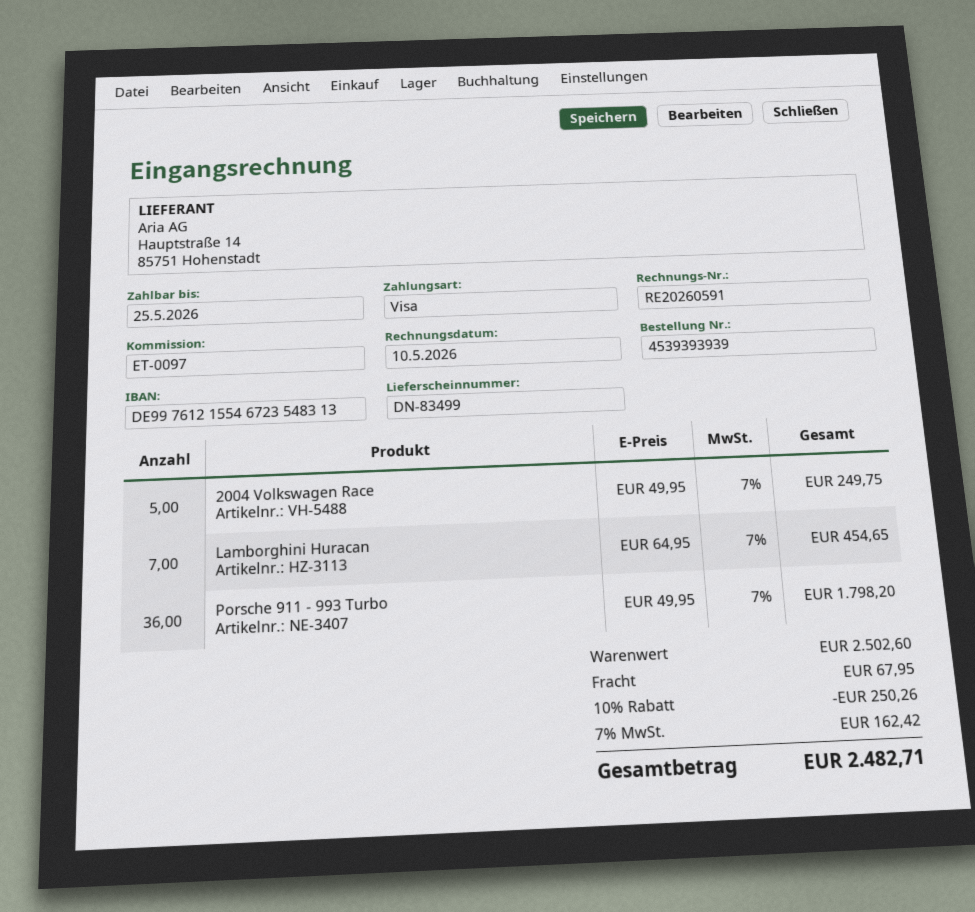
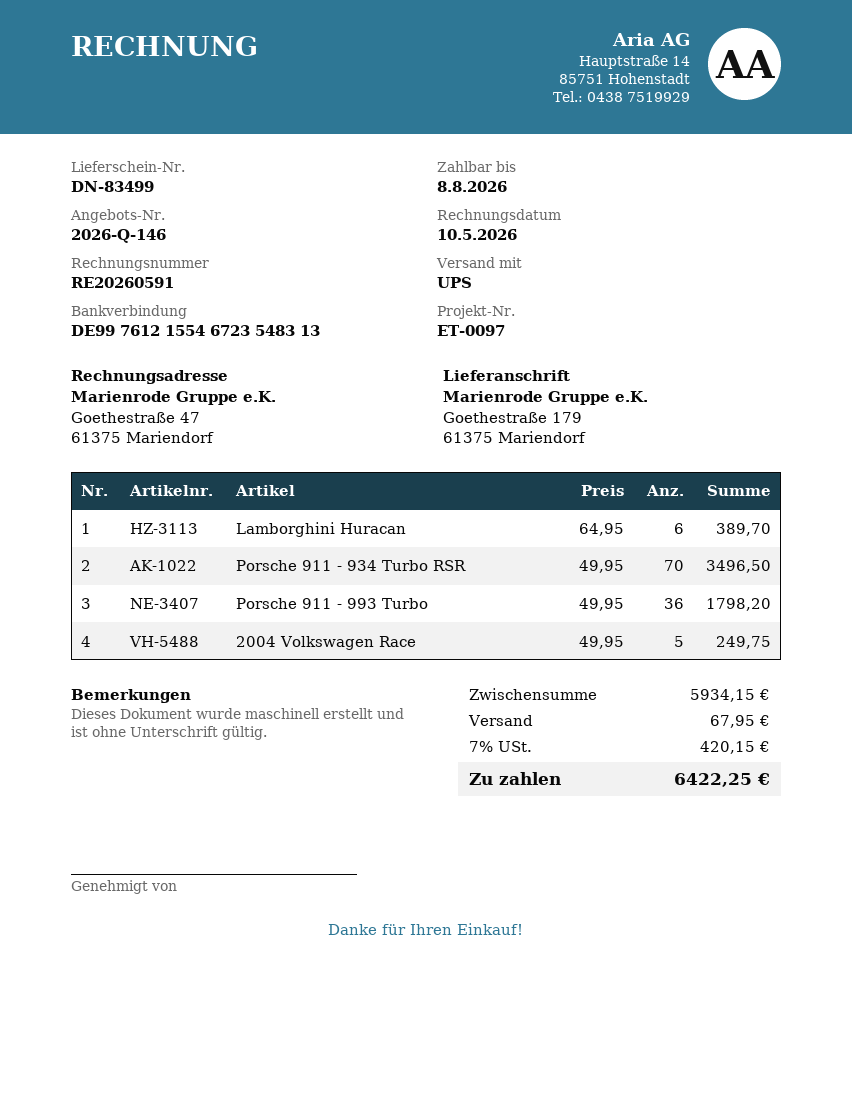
due date: 2026-05-25 -> 2026-08-08
Lamborghini Huracan: 7 x 64.95 = 454.65 -> 6 x 64.95 = 389.70
Porsche 911 - 934 Turbo RSR: none -> 70 x 49.95 = 3496.50
subtotal: 2502.60 -> 5934.15
discount: 10% = 250.26 -> none
tax: 7% = 162.42 -> 7% = 420.15
total: 2482.71 -> 6422.25

